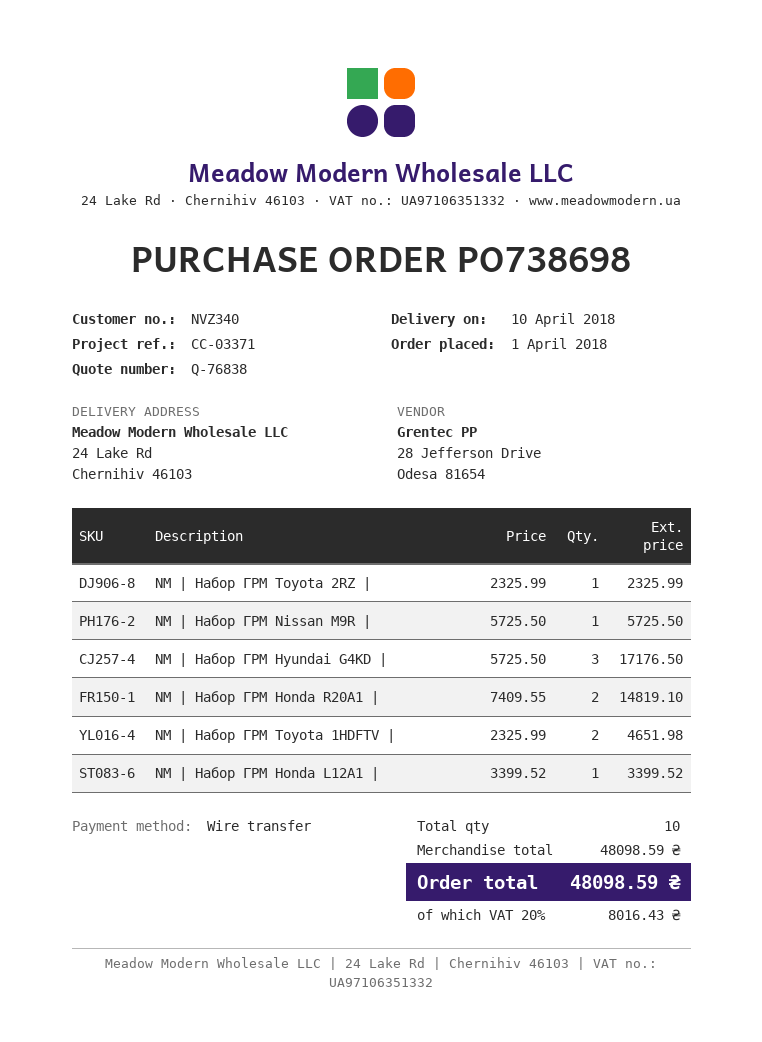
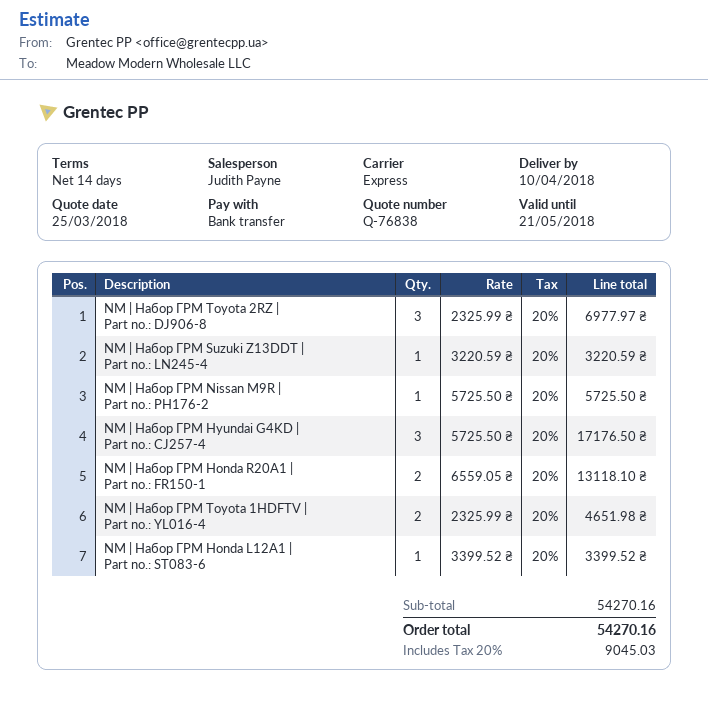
NM | Набор ГРМ Toyota 2RZ |: 1 x 2325.99 = 2325.99 -> 3 x 2325.99 = 6977.97
NM | Набор ГРМ Honda R20A1 |: 2 x 7409.55 = 14819.10 -> 2 x 6559.05 = 13118.10
NM | Набор ГРМ Suzuki Z13DDT |: none -> 1 x 3220.59 = 3220.59
subtotal: 48098.59 -> 54270.16
tax: 20% = 8016.43 -> 20% = 9045.03
total: 48098.59 -> 54270.16

